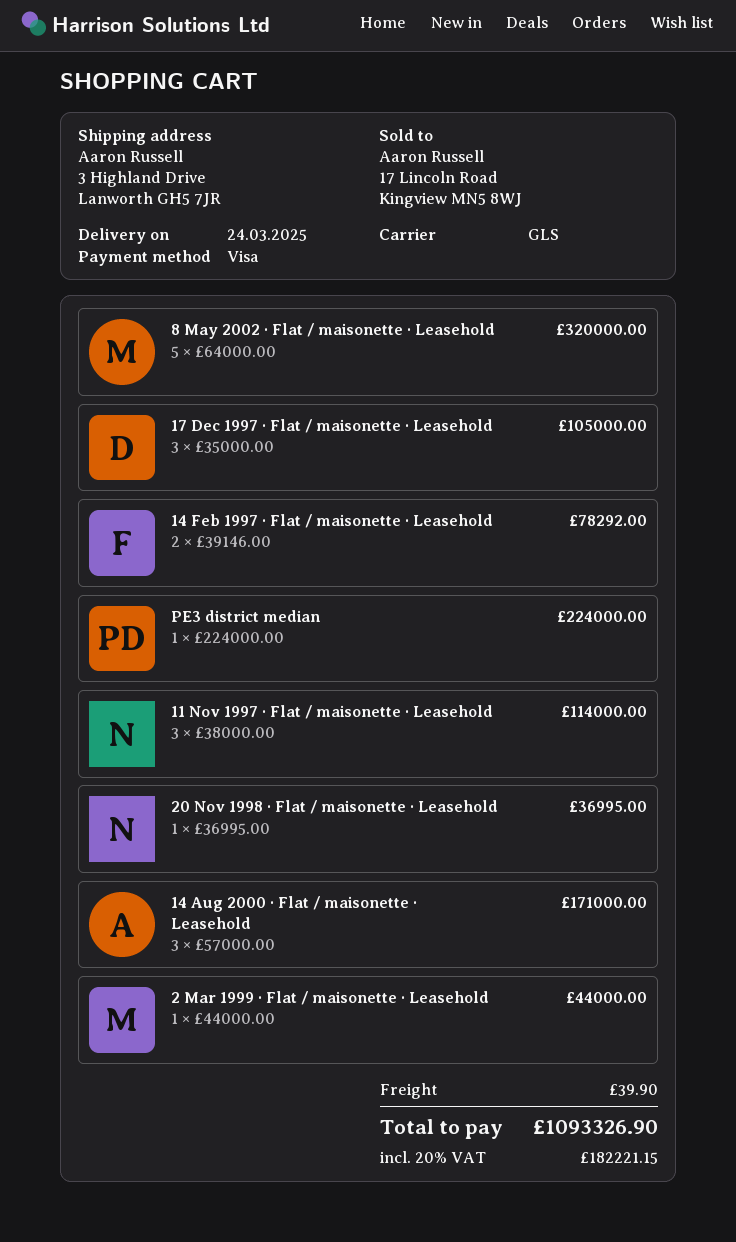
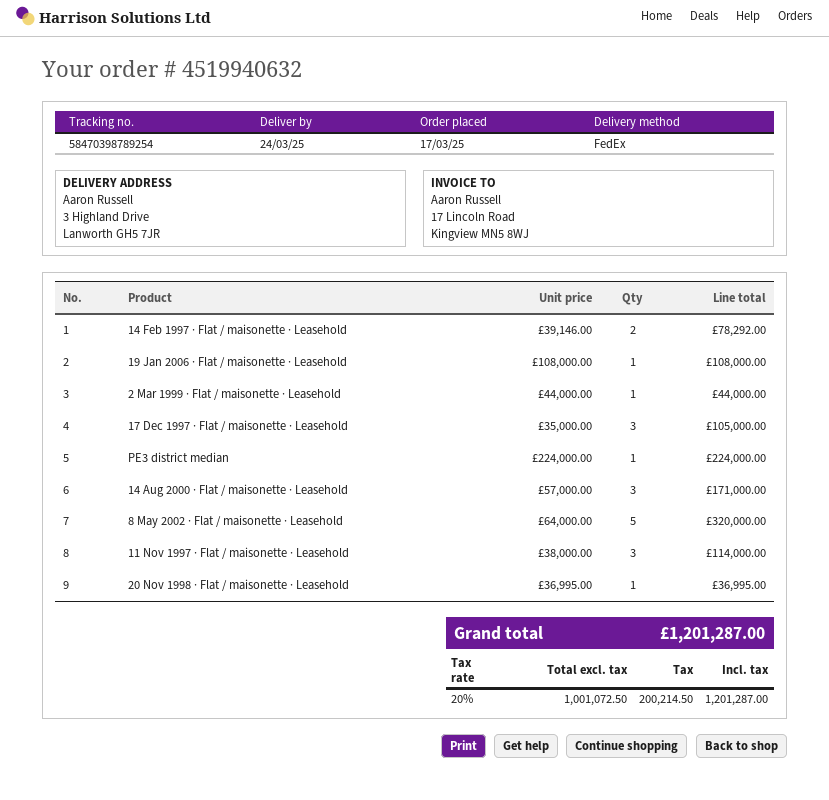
shipping method: GLS -> FedEx
19 Jan 2006 · Flat / maisonette · Leasehold: none -> 1 x 108000.00 = 108000.00
shipping: 39.90 -> none
tax: 20% = 182221.15 -> 20% = 200214.50
total: 1093326.90 -> 1201287.00

